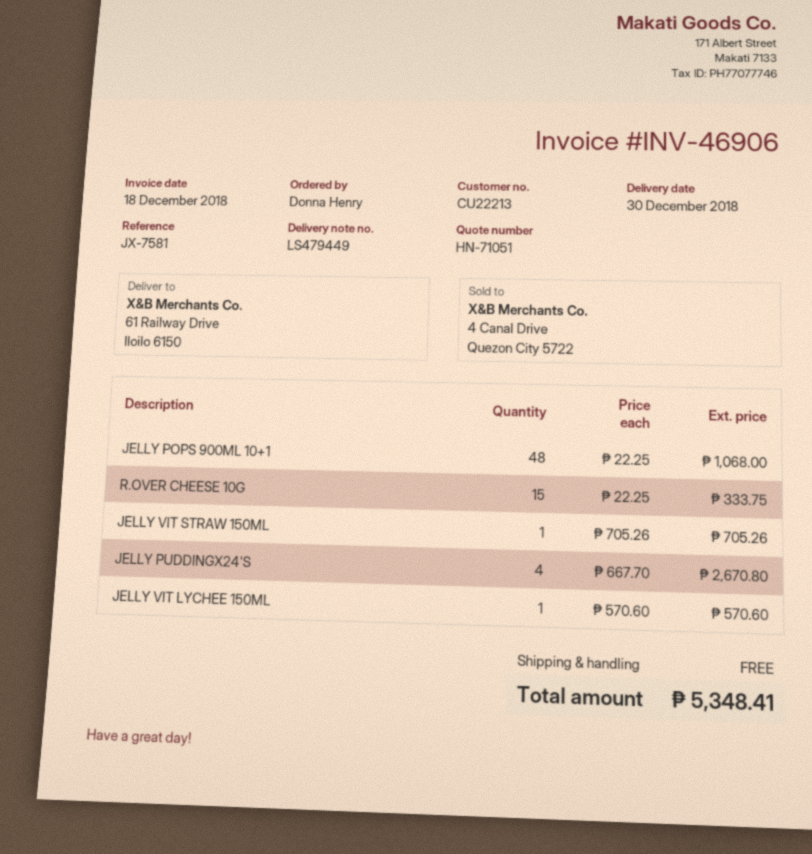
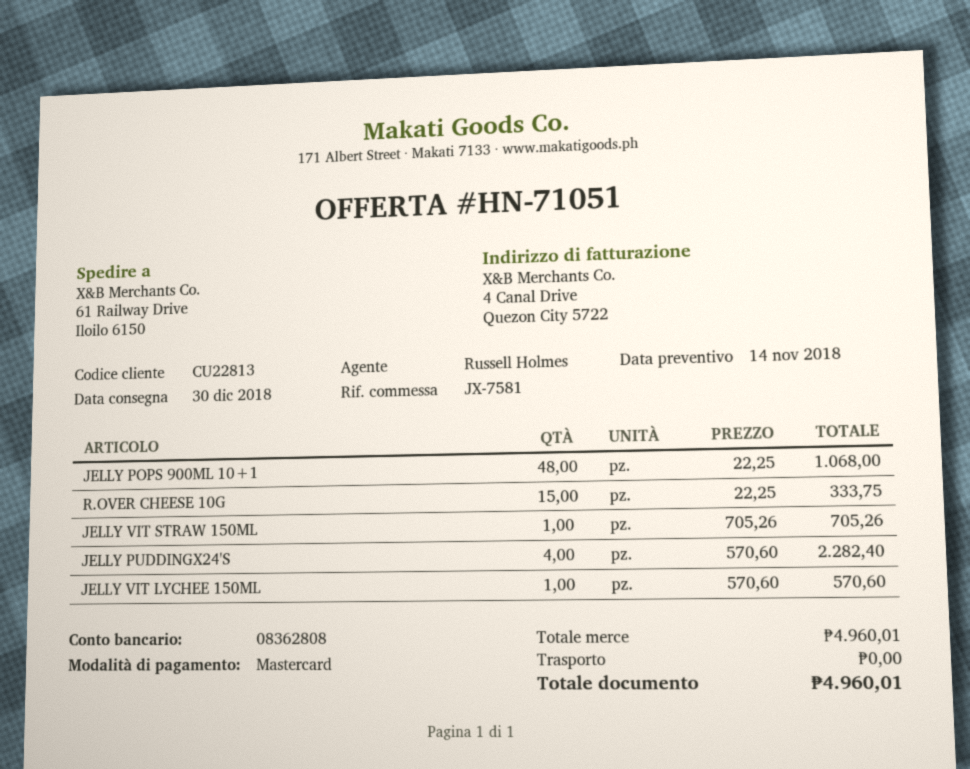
customer number: CU22213 -> CU22813
JELLY PUDDINGX24'S: 4 x 667.70 = 2670.80 -> 4 x 570.60 = 2282.40
total: 5348.41 -> 4960.01

